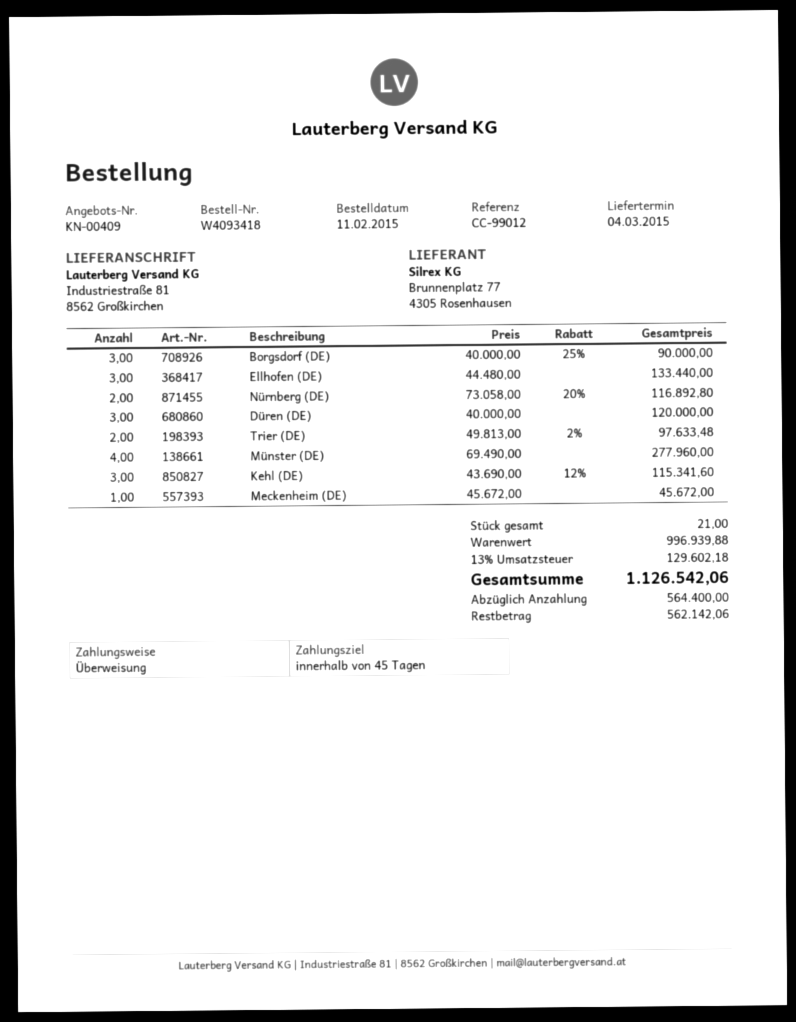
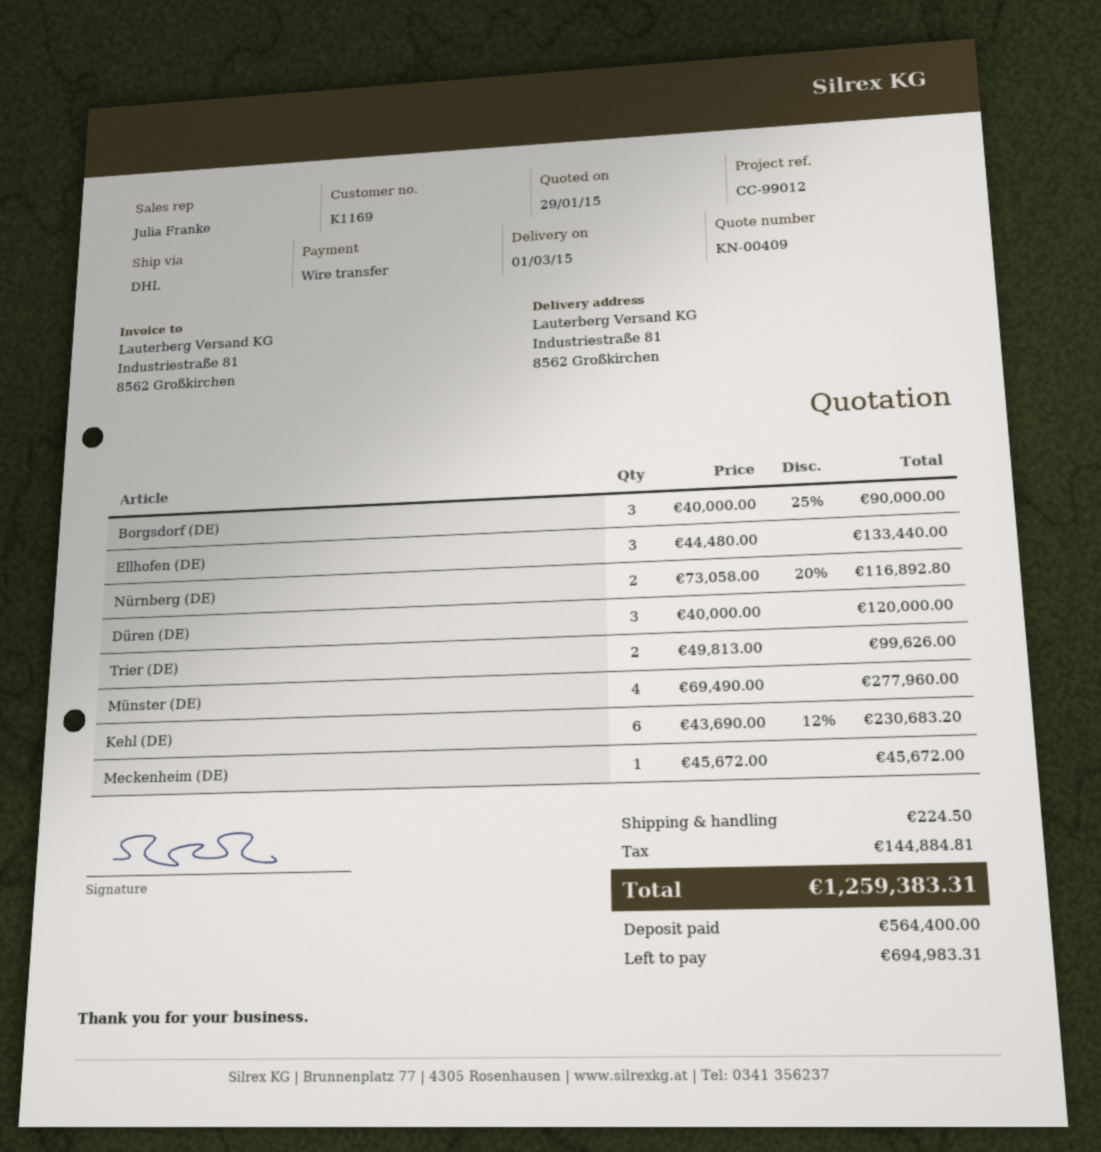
delivery date: 2015-03-04 -> 2015-03-01
Trier (DE): 2 x 49813.00 - 2% = 97633.48 -> 2 x 49813.00 = 99626.00
Kehl (DE): 3 x 43690.00 - 12% = 115341.60 -> 6 x 43690.00 - 12% = 230683.20
shipping: none -> 224.50
tax: 129602.18 -> 144884.81
total: 1126542.06 -> 1259383.31
balance: 562142.06 -> 694983.31

